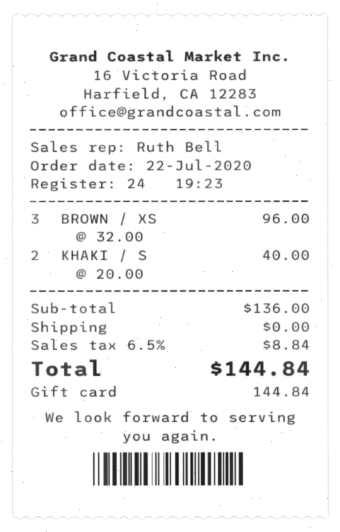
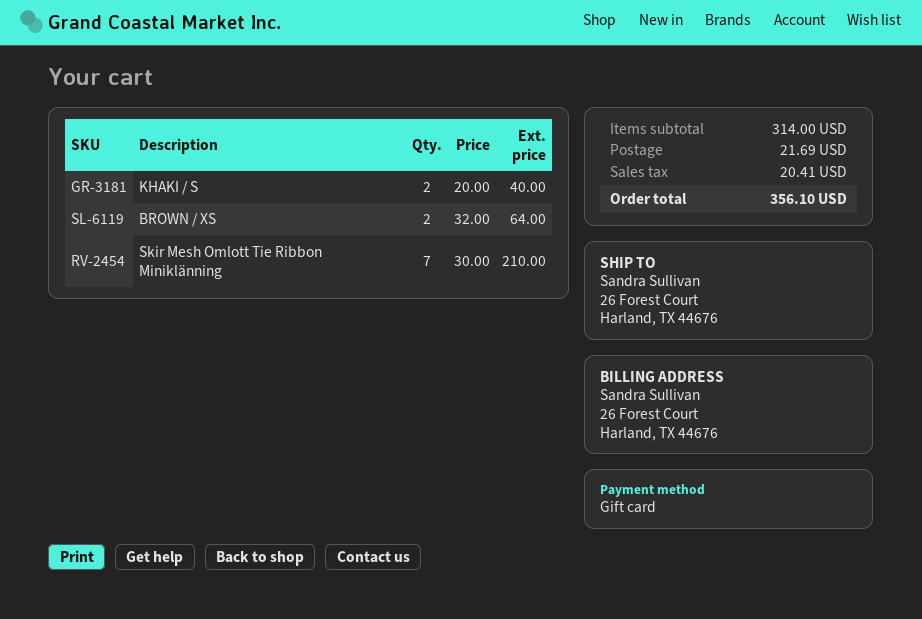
BROWN / XS: 3 x 32.00 = 96.00 -> 2 x 32.00 = 64.00
Skir Mesh Omlott Tie Ribbon Miniklänning: none -> 7 x 30.00 = 210.00
subtotal: 136.00 -> 314.00
shipping: 0.00 -> 21.69
tax: 8.84 -> 20.41
total: 144.84 -> 356.10

